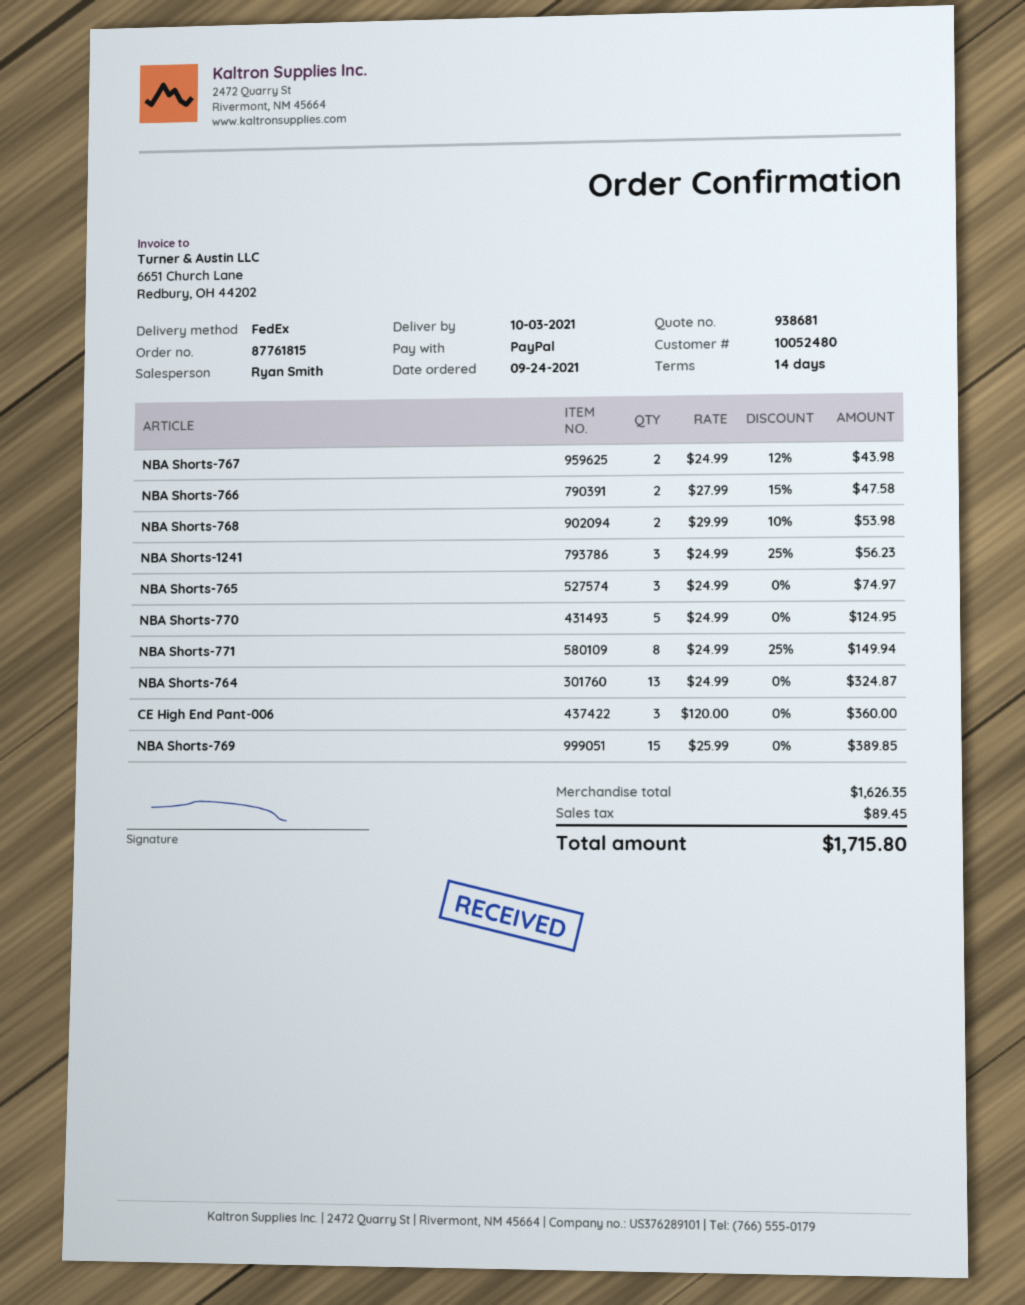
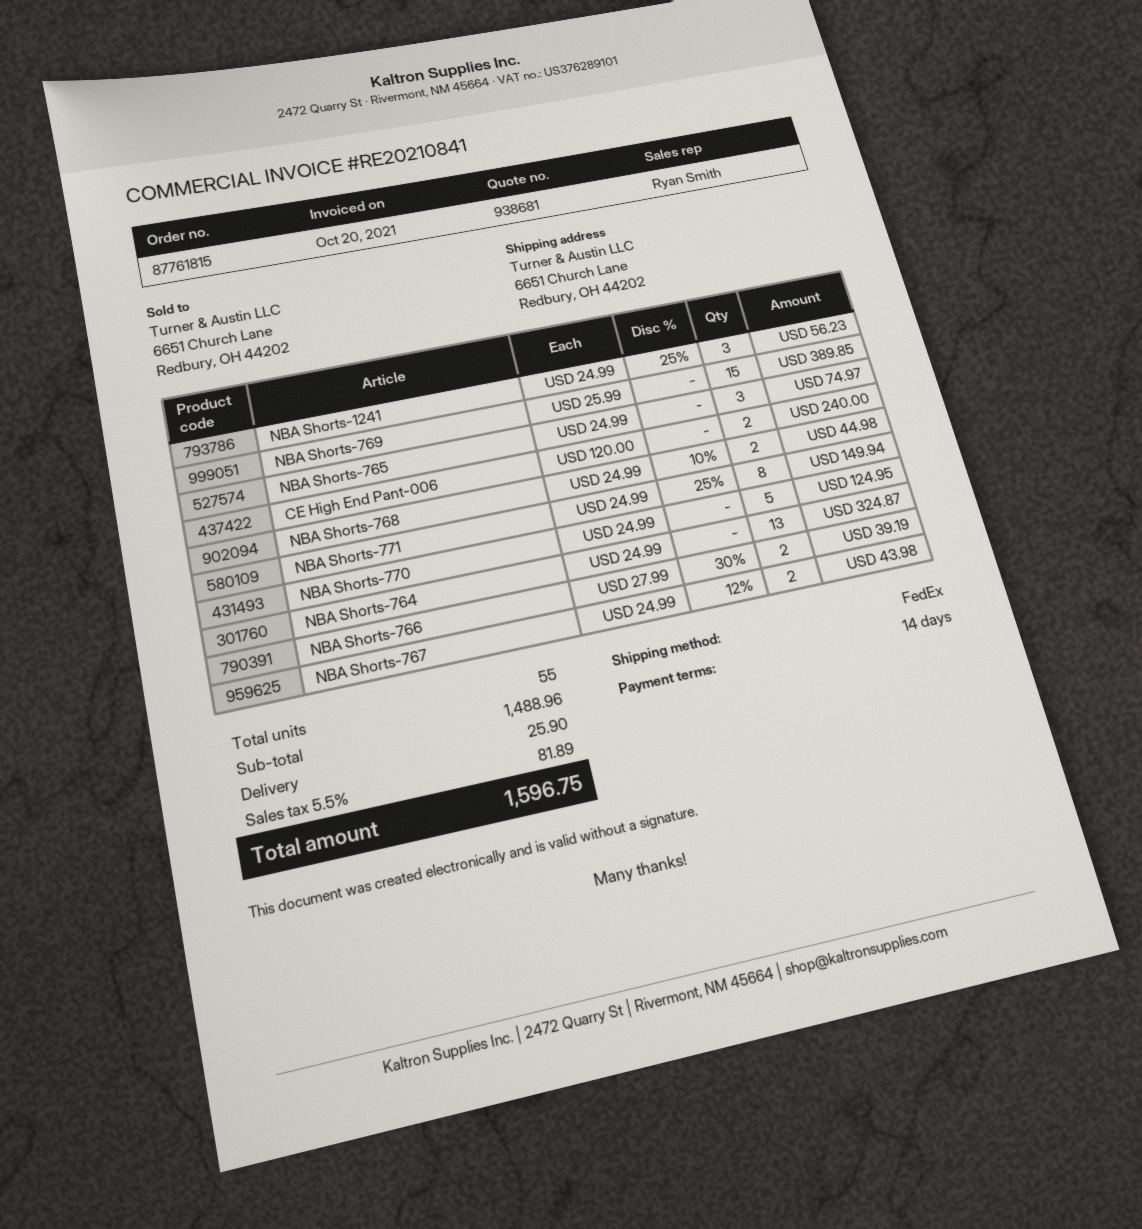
NBA Shorts-766: 2 x 27.99 - 15% = 47.58 -> 2 x 27.99 - 30% = 39.19
NBA Shorts-768: 2 x 29.99 - 10% = 53.98 -> 2 x 24.99 - 10% = 44.98
CE High End Pant-006: 3 x 120.00 = 360.00 -> 2 x 120.00 = 240.00
subtotal: 1626.35 -> 1488.96
shipping: none -> 25.90
tax: 89.45 -> 81.89
total: 1715.80 -> 1596.75

